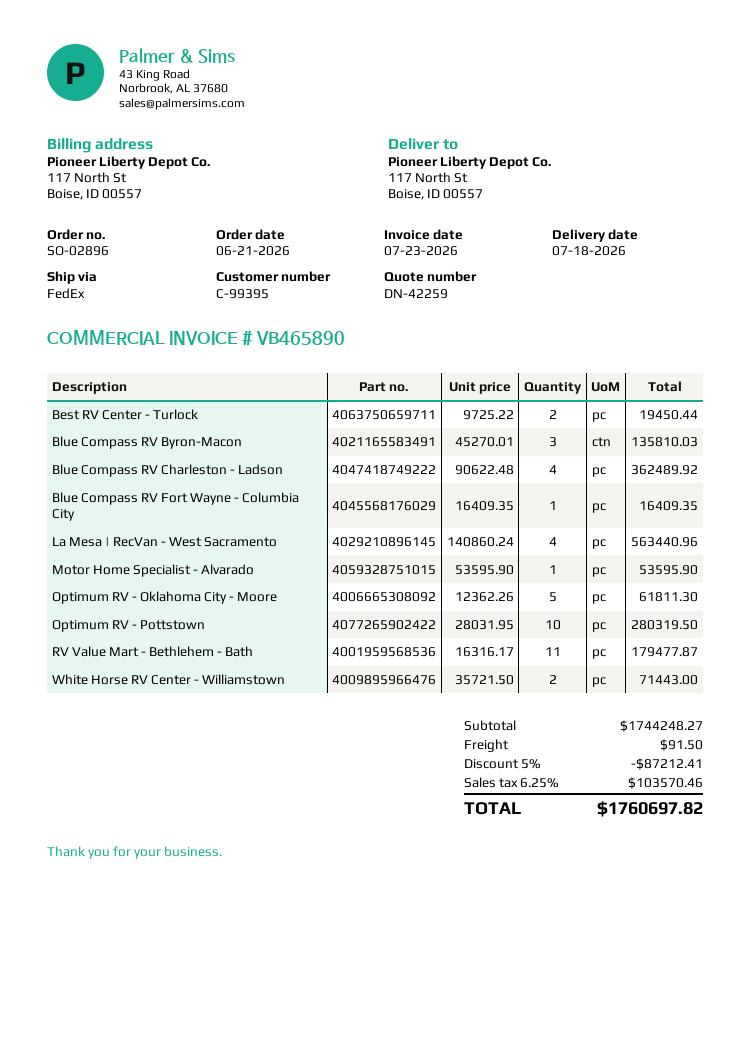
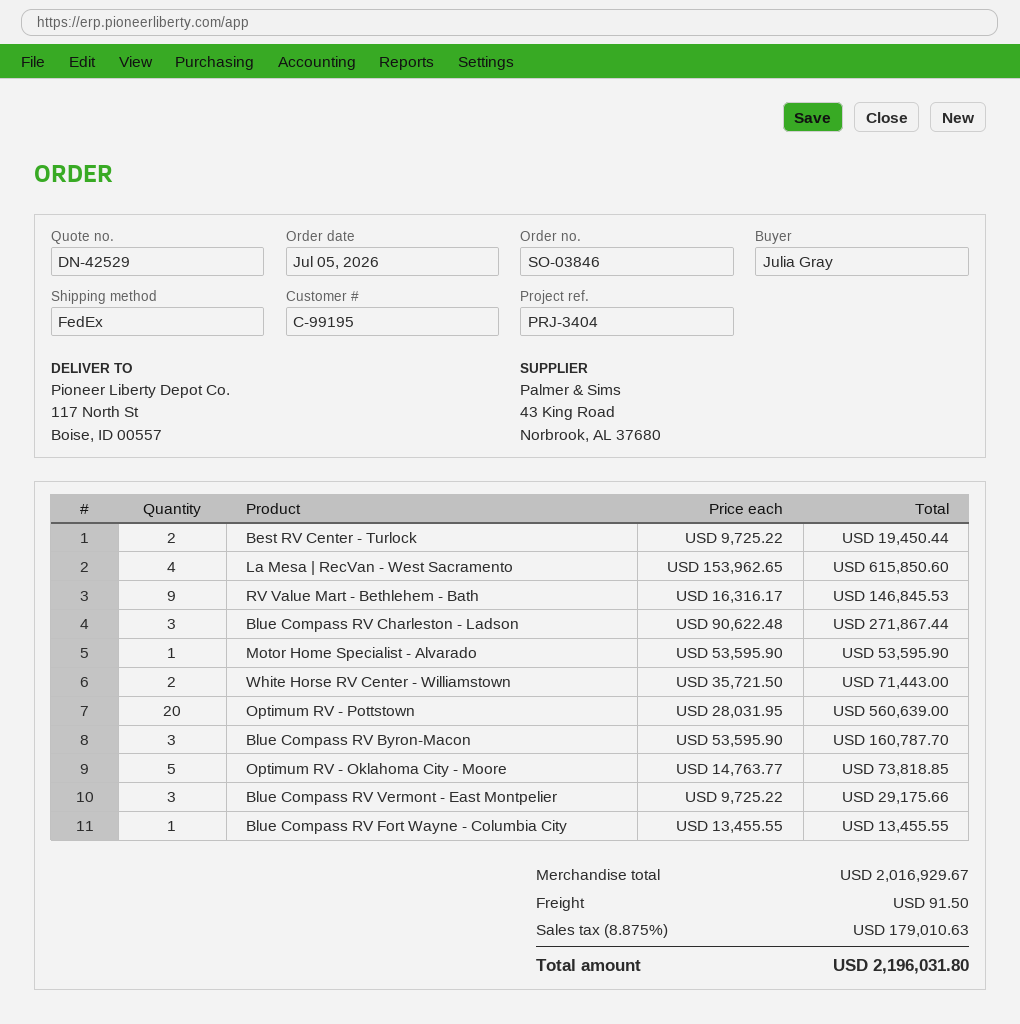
quote number: DN-42259 -> DN-42529
order number: SO-02896 -> SO-03846
order date: 2026-06-21 -> 2026-07-05
customer number: C-99395 -> C-99195
Blue Compass RV Byron-Macon: 3 x 45270.01 = 135810.03 -> 3 x 53595.90 = 160787.70
Blue Compass RV Charleston - Ladson: 4 x 90622.48 = 362489.92 -> 3 x 90622.48 = 271867.44
Blue Compass RV Fort Wayne - Columbia City: 1 x 16409.35 = 16409.35 -> 1 x 13455.55 = 13455.55
La Mesa | RecVan - West Sacramento: 4 x 140860.24 = 563440.96 -> 4 x 153962.65 = 615850.60
Optimum RV - Oklahoma City - Moore: 5 x 12362.26 = 61811.30 -> 5 x 14763.77 = 73818.85
Optimum RV - Pottstown: 10 x 28031.95 = 280319.50 -> 20 x 28031.95 = 560639.00
RV Value Mart - Bethlehem - Bath: 11 x 16316.17 = 179477.87 -> 9 x 16316.17 = 146845.53
Blue Compass RV Vermont - East Montpelier: none -> 3 x 9725.22 = 29175.66
subtotal: 1744248.27 -> 2016929.67
discount: 5% = 87212.41 -> none
tax: 6.25% = 103570.46 -> 8.875% = 179010.63
total: 1760697.82 -> 2196031.80

